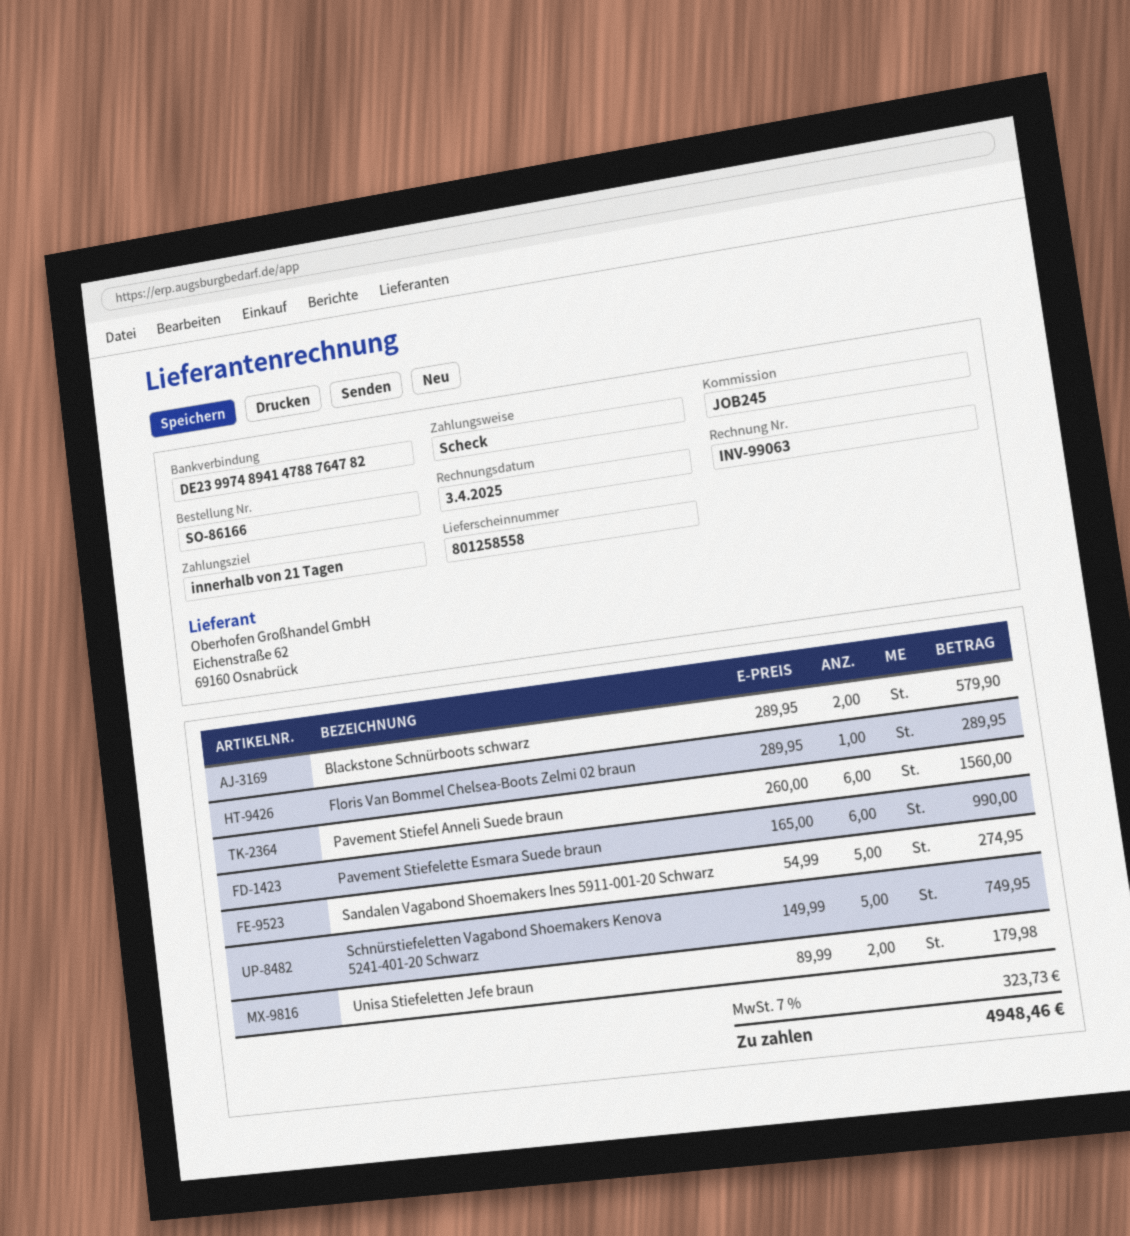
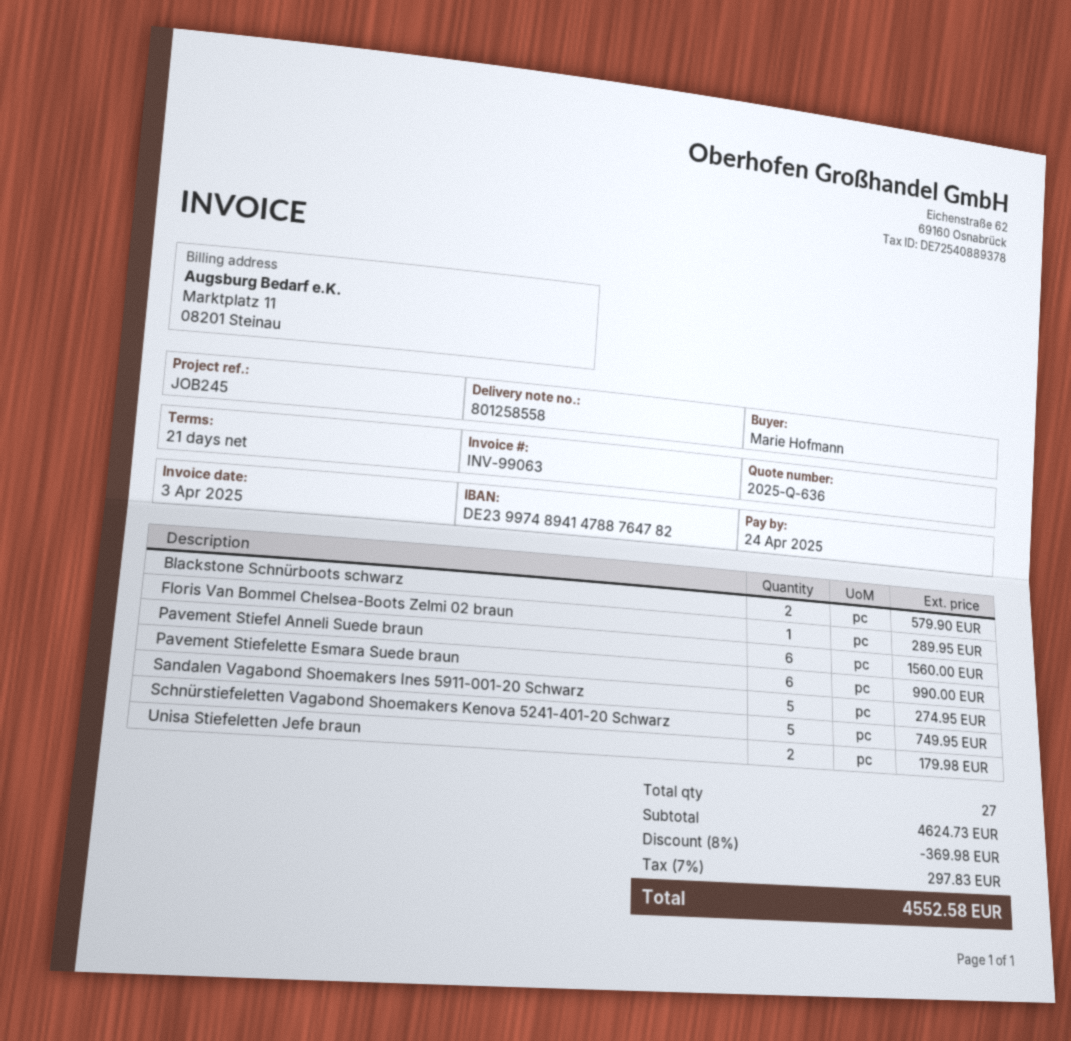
discount: none -> 8% = 369.98
tax: 7% = 323.73 -> 7% = 297.83
total: 4948.46 -> 4552.58

